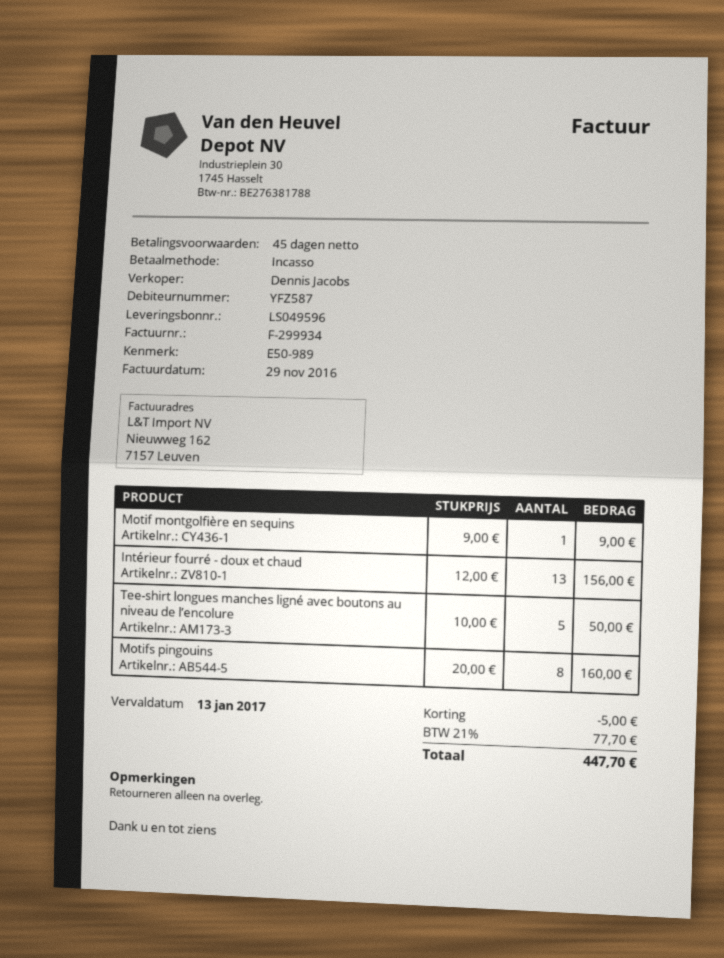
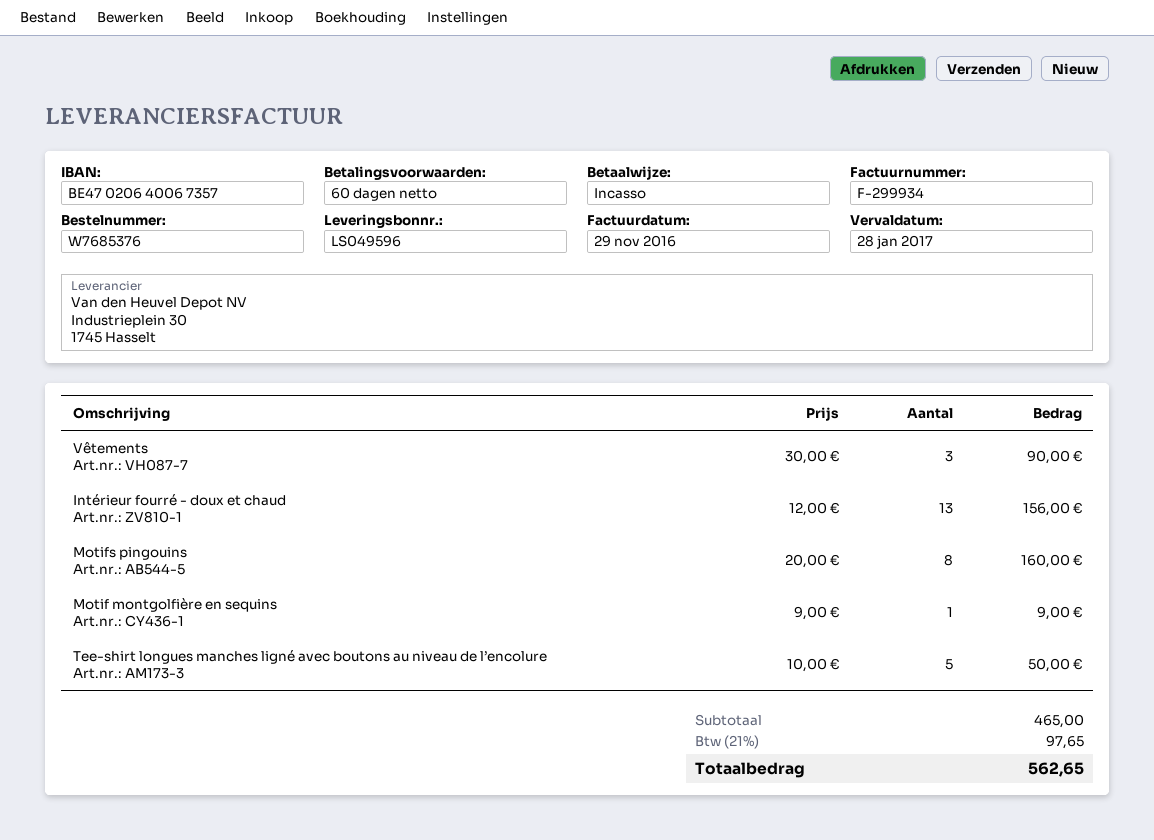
payment terms: 45 days -> 60 days
due date: 2017-01-13 -> 2017-01-28
Vêtements: none -> 3 x 30.00 = 90.00
discount: 5.00 -> none
tax: 21% = 77.70 -> 21% = 97.65
total: 447.70 -> 562.65

